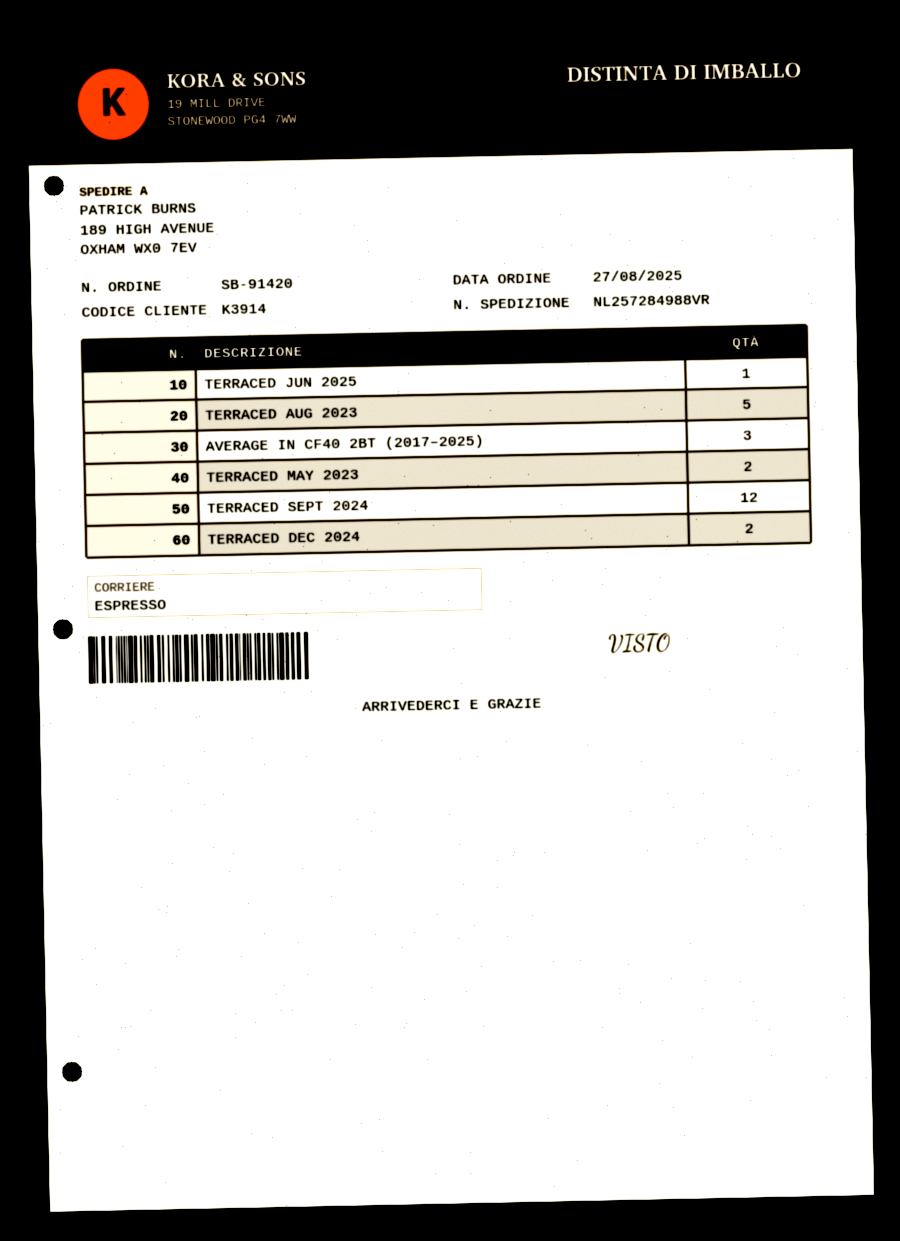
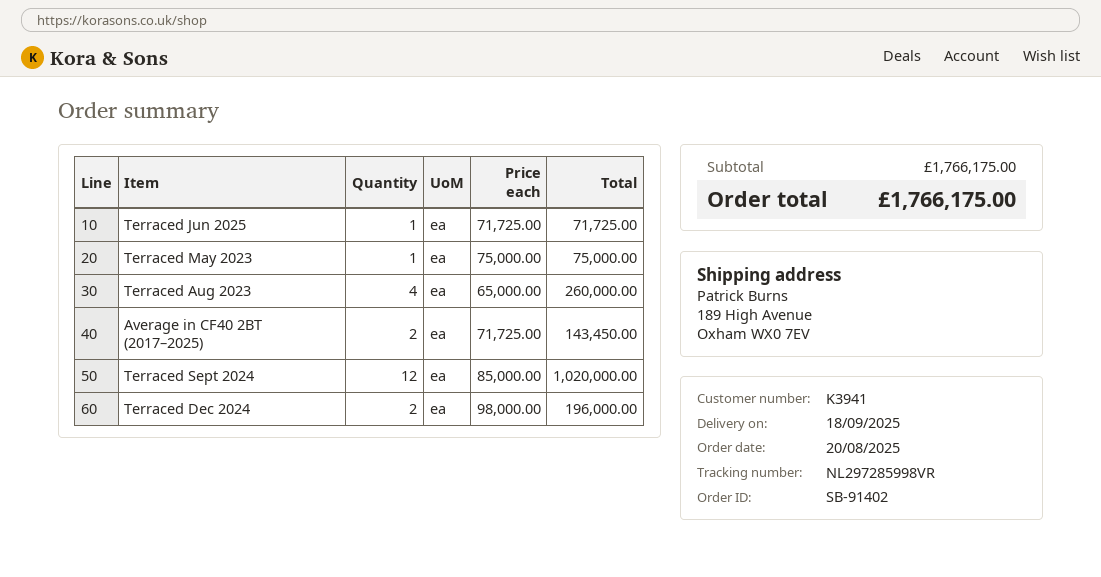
order number: SB-91420 -> SB-91402
order date: 2025-08-27 -> 2025-08-20
customer number: K3914 -> K3941
tracking number: NL257284988VR -> NL297285998VR
TERRACED AUG 2023: 5 -> 4
AVERAGE IN CF40 2BT (2017–2025): 3 -> 2
TERRACED MAY 2023: 2 -> 1

